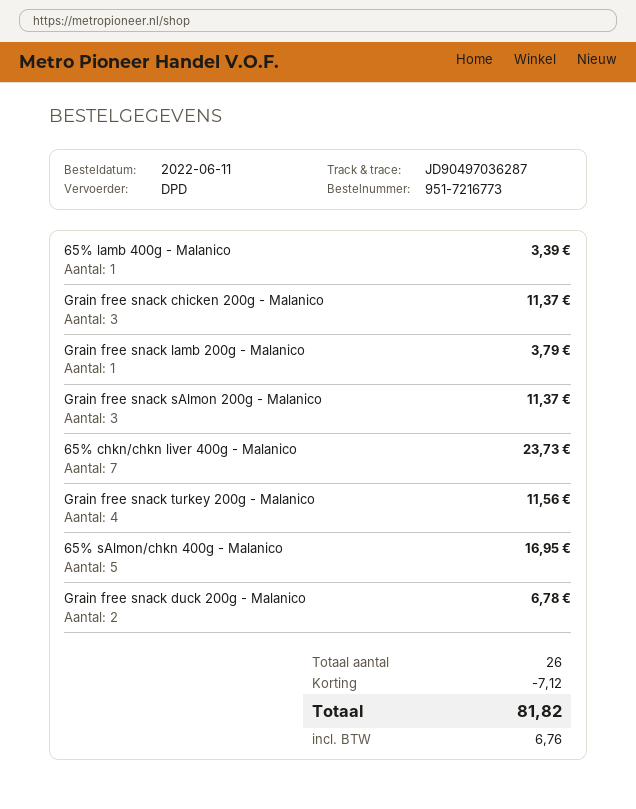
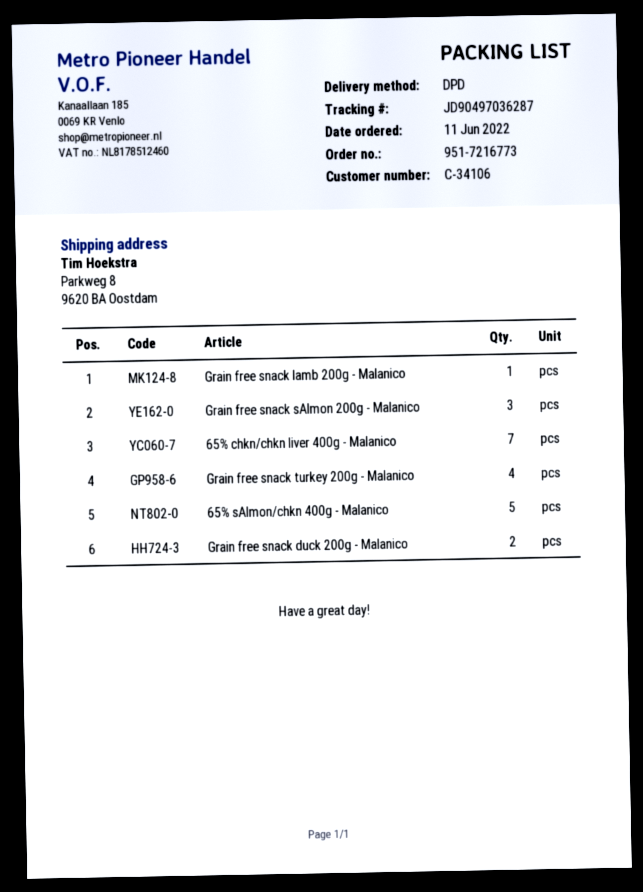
65% lamb 400g - Malanico: 1 -> none
Grain free snack chicken 200g - Malanico: 3 -> none

